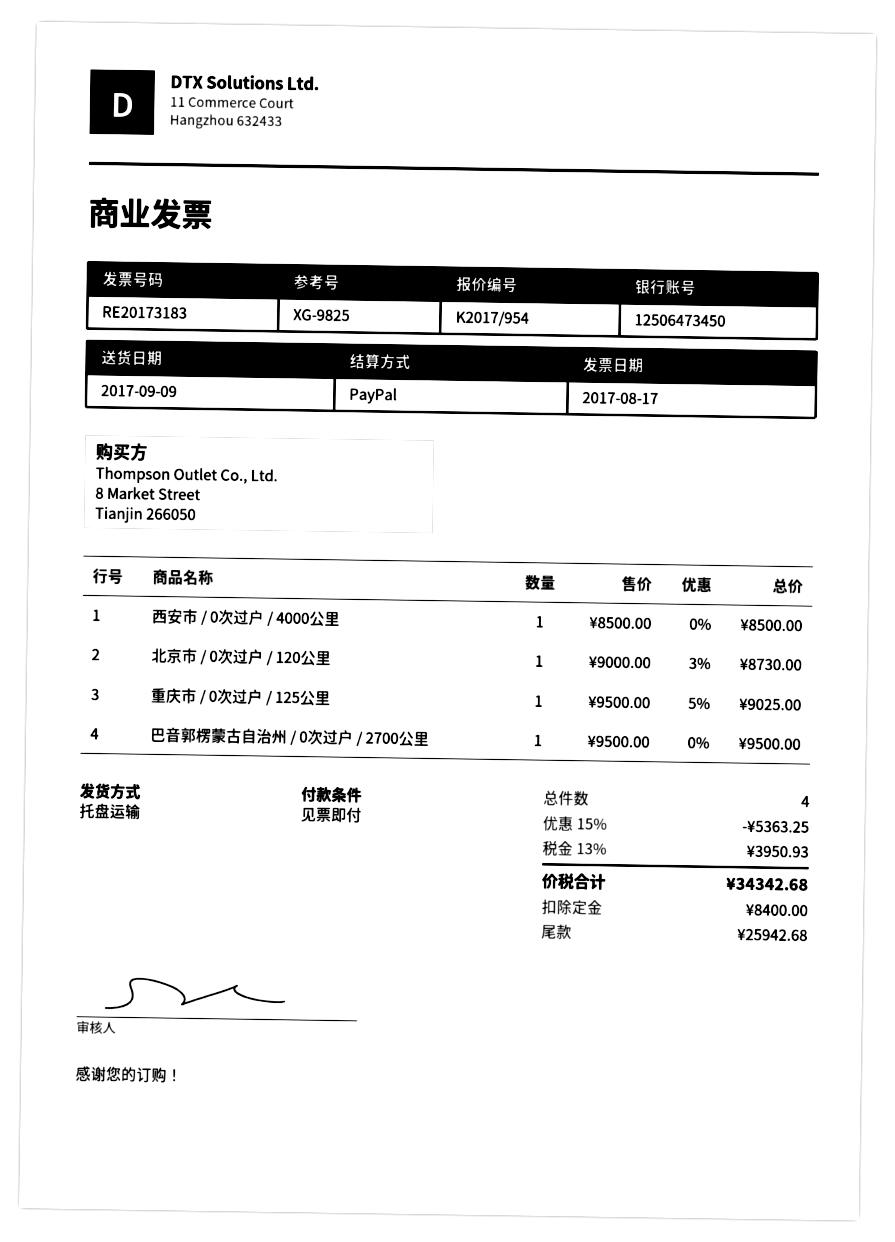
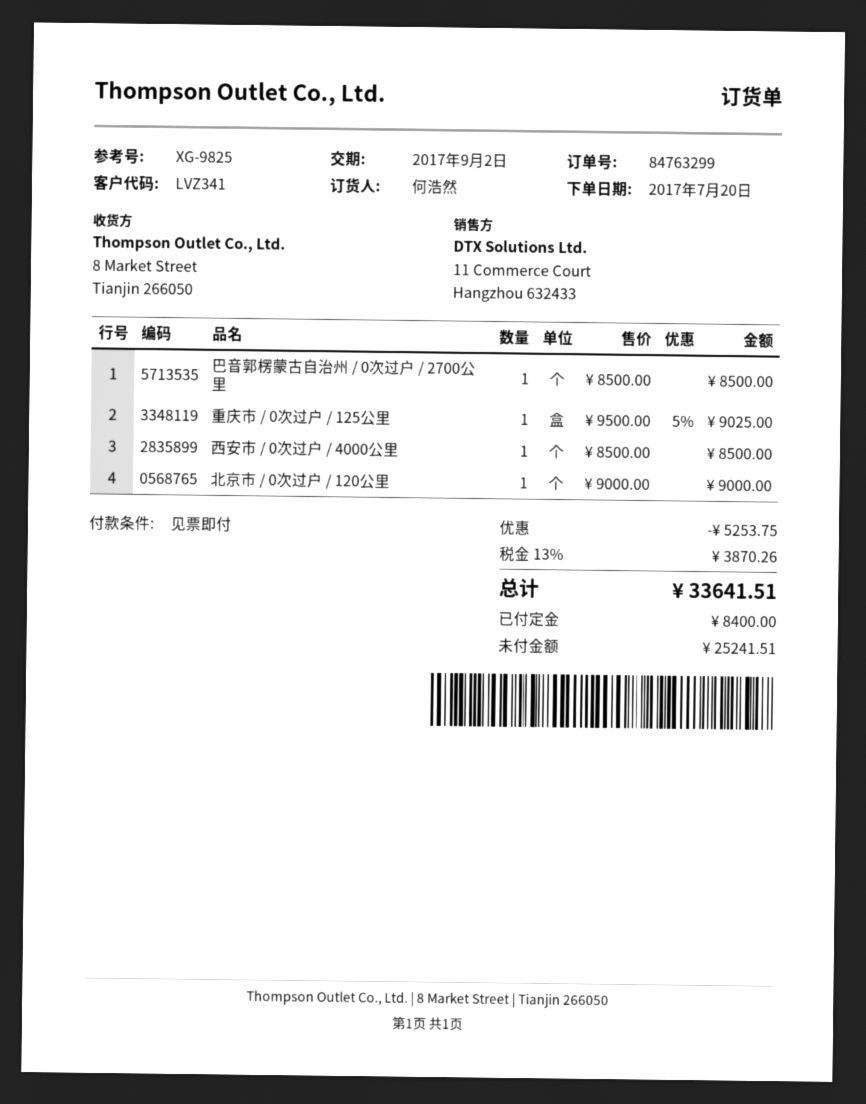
delivery date: 2017-09-09 -> 2017-09-02
北京市 / 0次过户 / 120公里: 1 x 9000.00 - 3% = 8730.00 -> 1 x 9000.00 = 9000.00
巴音郭楞蒙古自治州 / 0次过户 / 2700公里: 1 x 9500.00 = 9500.00 -> 1 x 8500.00 = 8500.00
discount: 5363.25 -> 5253.75
tax: 13% = 3950.93 -> 13% = 3870.26
total: 34342.68 -> 33641.51
balance: 25942.68 -> 25241.51

